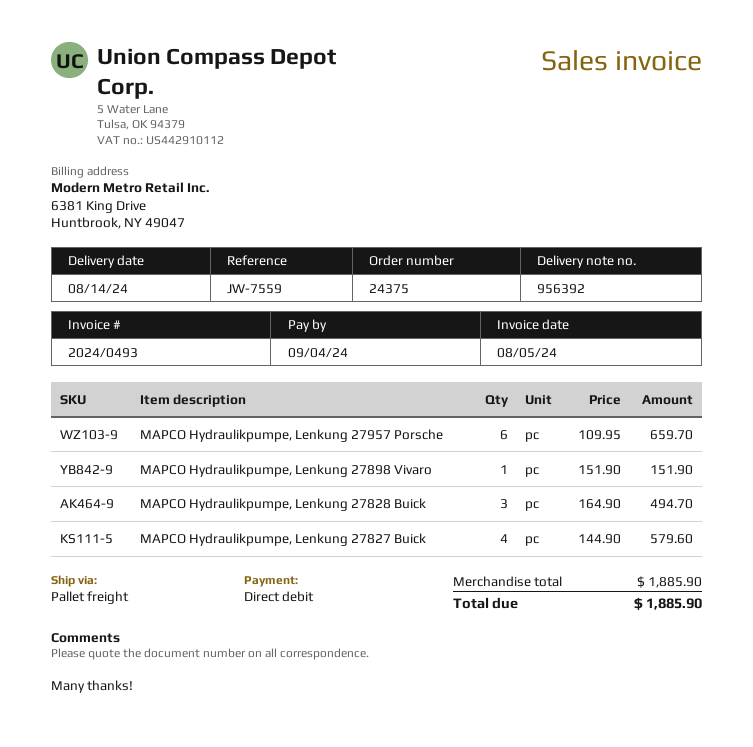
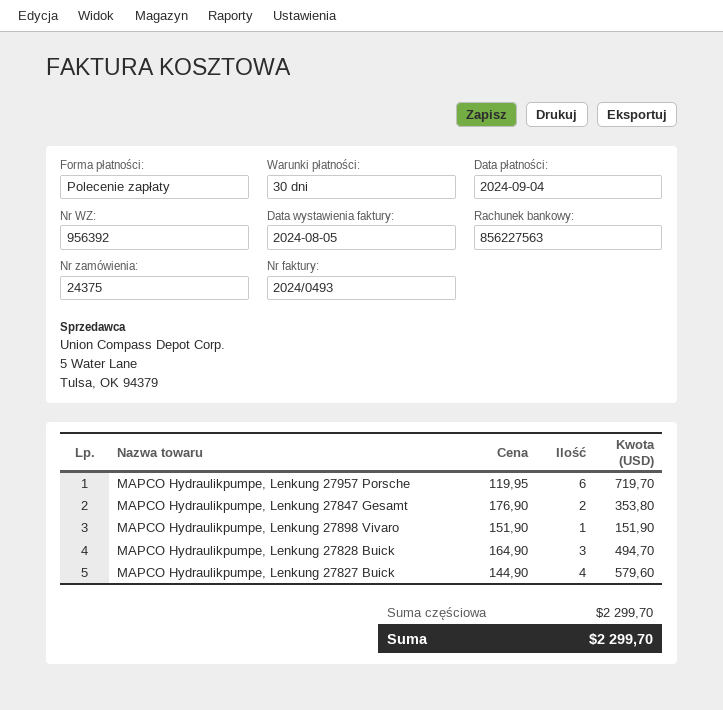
MAPCO Hydraulikpumpe, Lenkung 27957 Porsche: 6 x 109.95 = 659.70 -> 6 x 119.95 = 719.70
MAPCO Hydraulikpumpe, Lenkung 27847 Gesamt: none -> 2 x 176.90 = 353.80
subtotal: 1885.90 -> 2299.70
total: 1885.90 -> 2299.70

